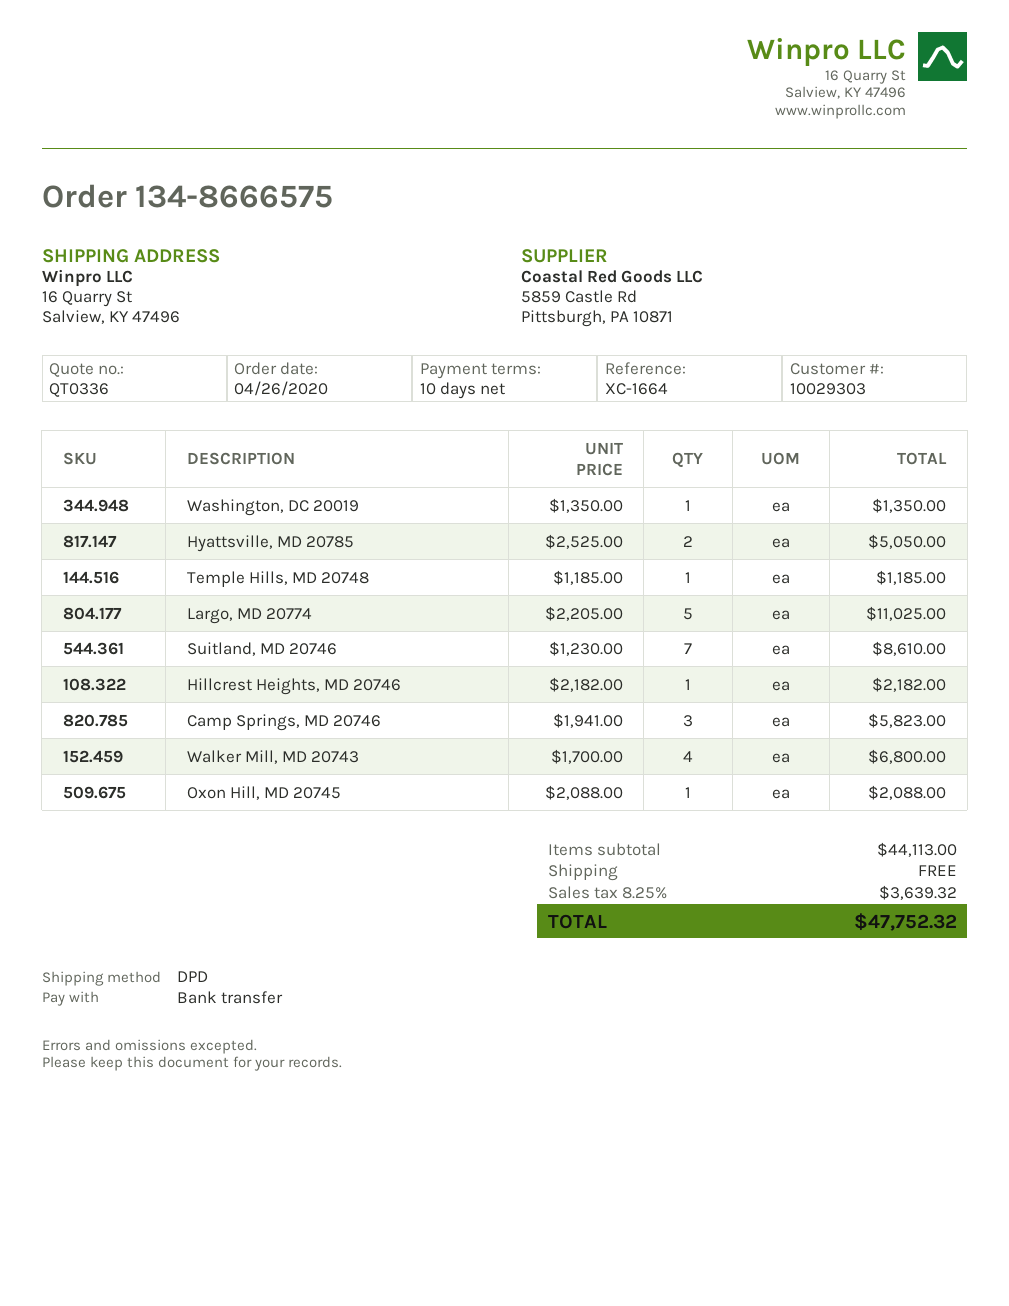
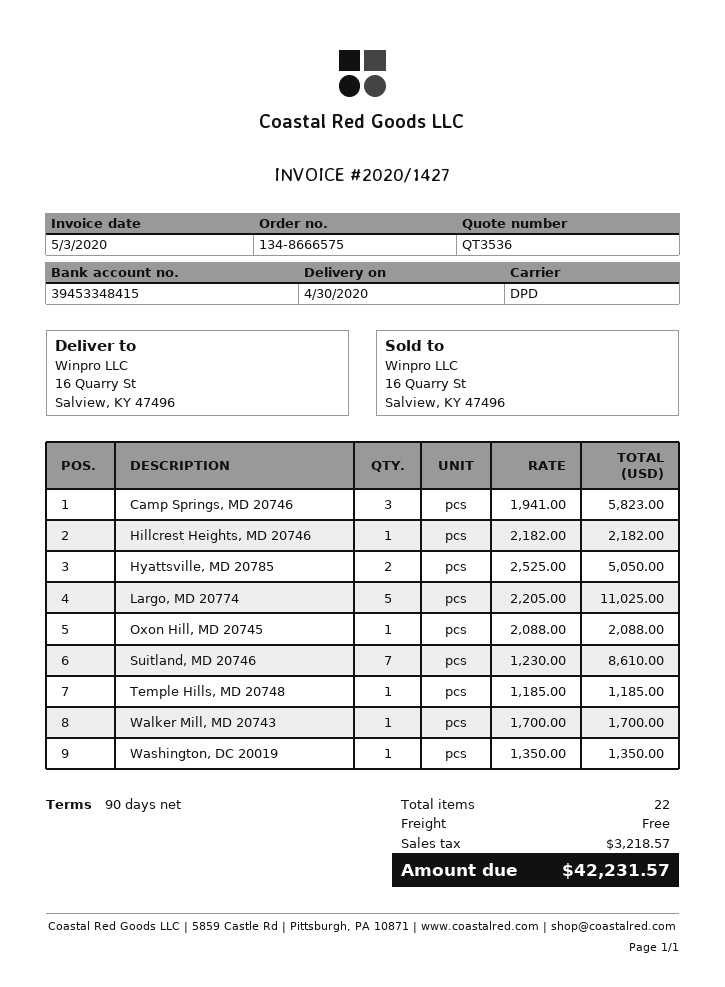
quote number: QT0336 -> QT3536
payment terms: 10 days -> 90 days
Walker Mill, MD 20743: 4 x 1700.00 = 6800.00 -> 1 x 1700.00 = 1700.00
tax: 3639.32 -> 3218.57
total: 47752.32 -> 42231.57

